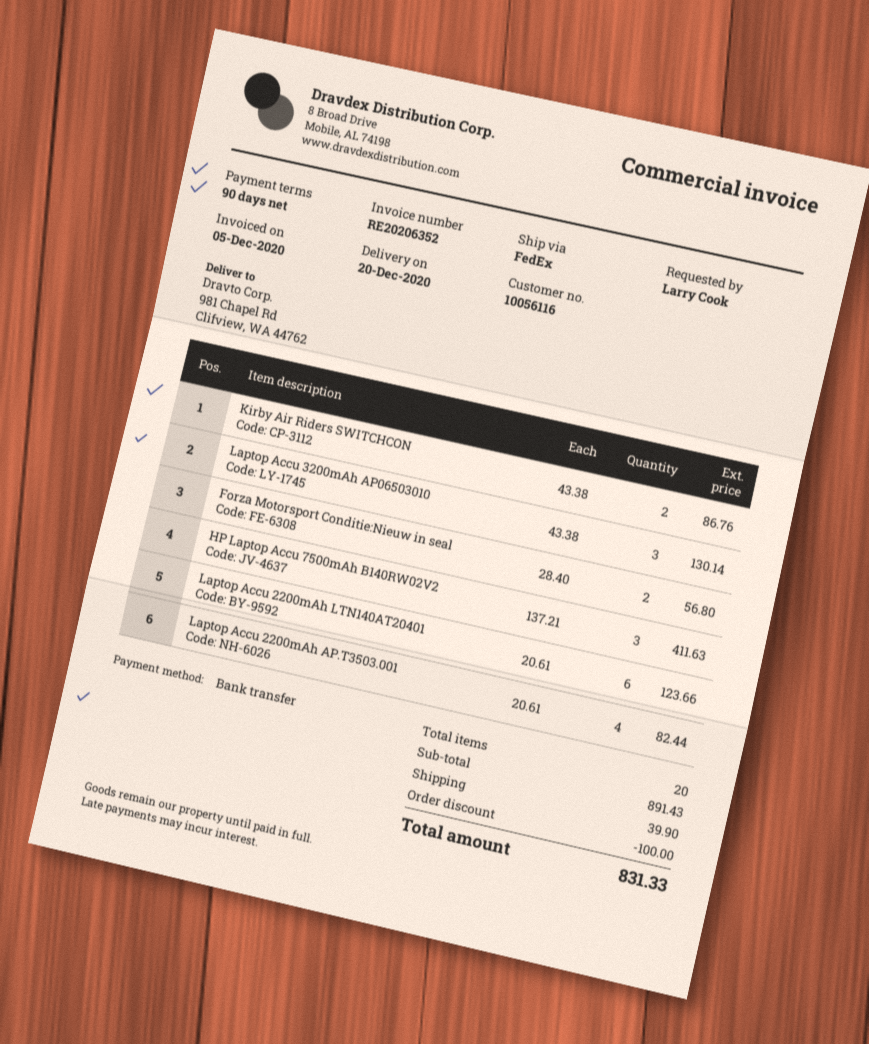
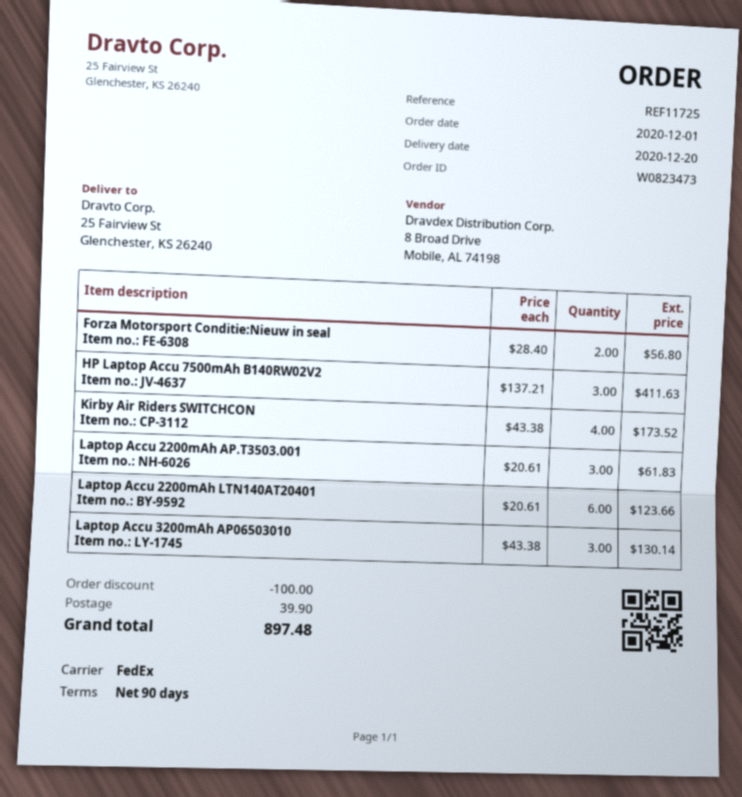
ship to: 981 Chapel Rd, Clifview, WA 44762 -> 25 Fairview St, Glenchester, KS 26240
Kirby Air Riders SWITCHCON: 2 x 43.38 = 86.76 -> 4 x 43.38 = 173.52
Laptop Accu 2200mAh AP.T3503.001: 4 x 20.61 = 82.44 -> 3 x 20.61 = 61.83
total: 831.33 -> 897.48

